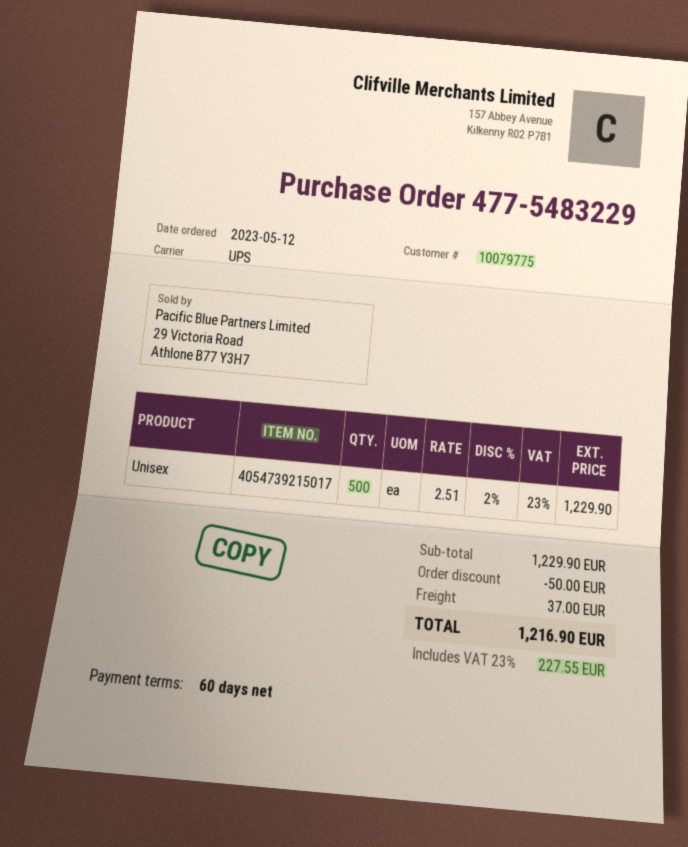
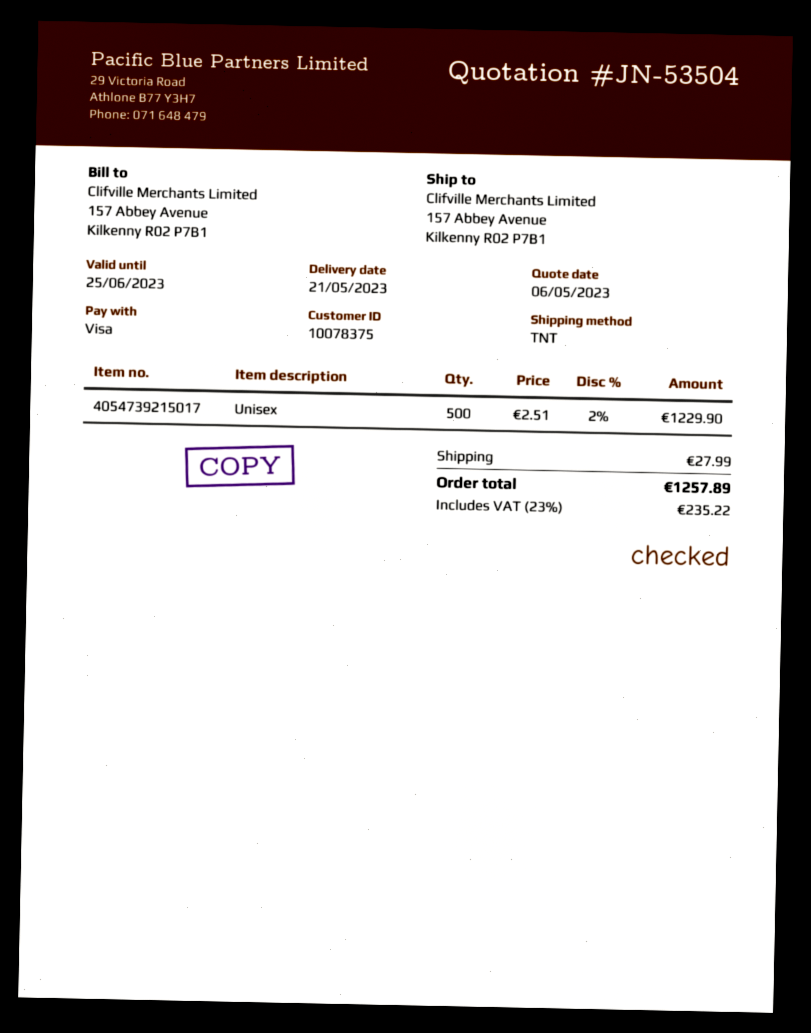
customer number: 10079775 -> 10078375
shipping method: UPS -> TNT
discount: 50.00 -> none
shipping: 37.00 -> 27.99
tax: 23% = 227.55 -> 23% = 235.22
total: 1216.90 -> 1257.89

